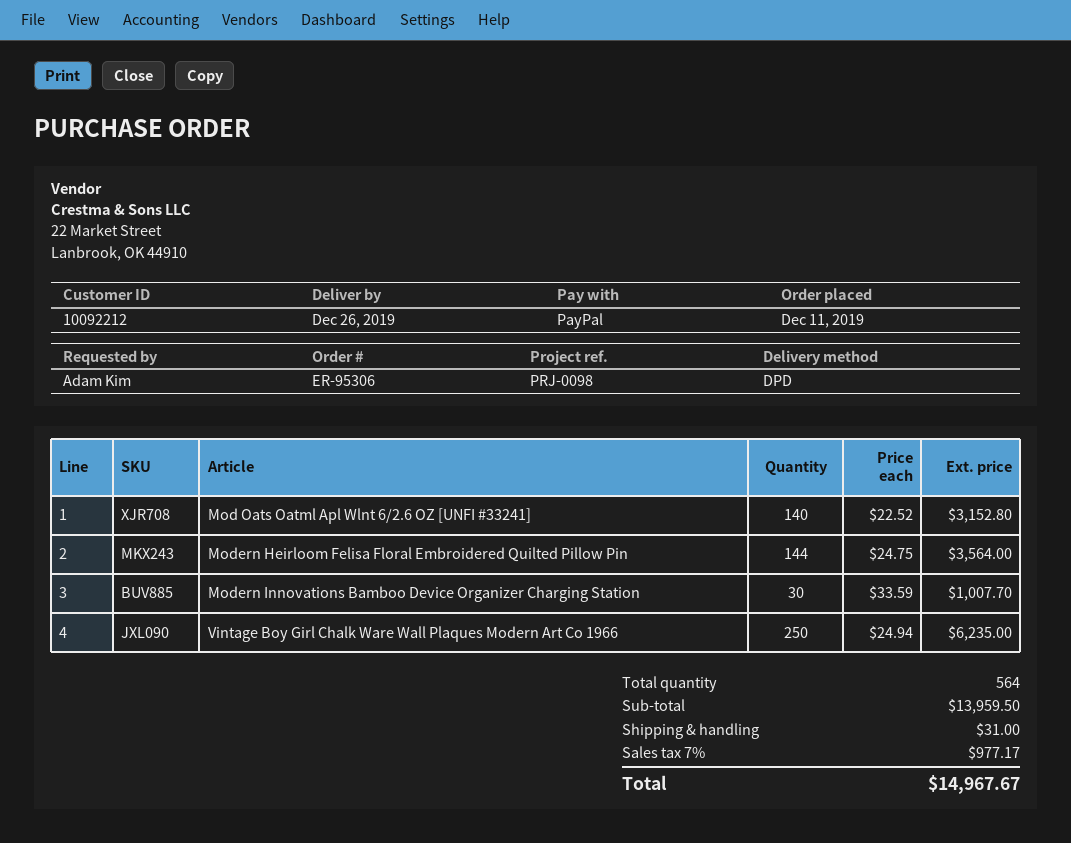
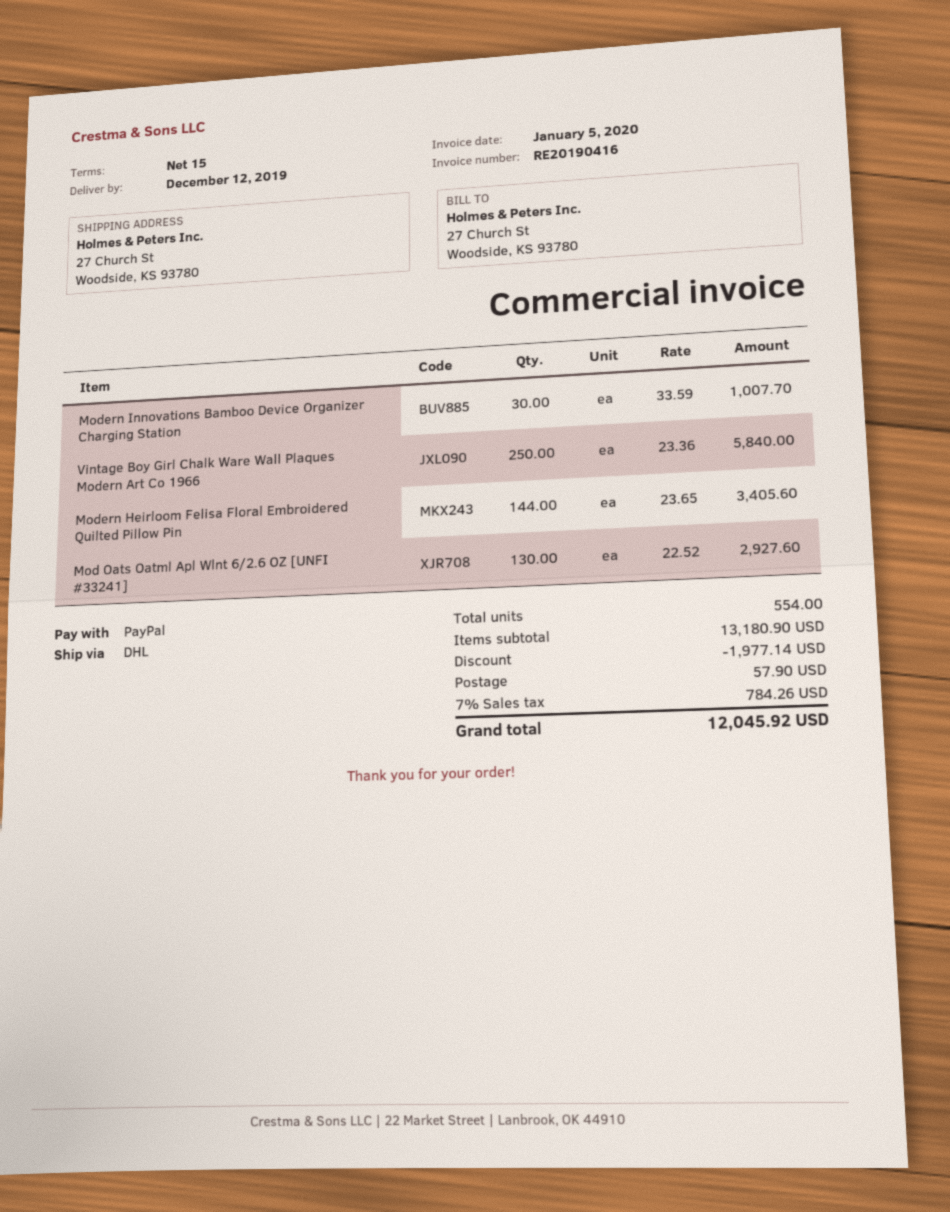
delivery date: 2019-12-26 -> 2019-12-12
shipping method: DPD -> DHL
Mod Oats Oatml Apl Wlnt 6/2.6 OZ [UNFI #33241]: 140 x 22.52 = 3152.80 -> 130 x 22.52 = 2927.60
Modern Heirloom Felisa Floral Embroidered Quilted Pillow Pin: 144 x 24.75 = 3564.00 -> 144 x 23.65 = 3405.60
Vintage Boy Girl Chalk Ware Wall Plaques Modern Art Co 1966: 250 x 24.94 = 6235.00 -> 250 x 23.36 = 5840.00
total quantity: 564 -> 554
subtotal: 13959.50 -> 13180.90
discount: none -> 1977.14
shipping: 31.00 -> 57.90
tax: 7% = 977.17 -> 7% = 784.26
total: 14967.67 -> 12045.92

